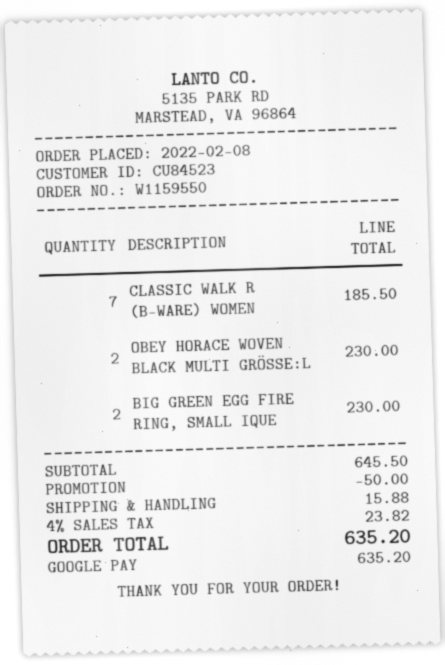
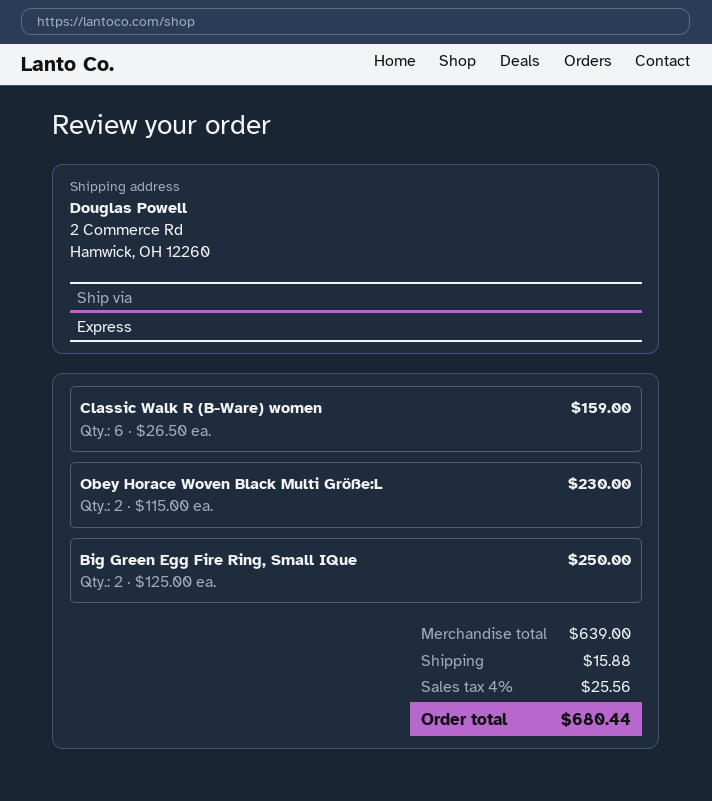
CLASSIC WALK R (B-WARE) WOMEN: 7 for 185.50 -> 6 for 159.00
BIG GREEN EGG FIRE RING, SMALL IQUE: 2 for 230.00 -> 2 for 250.00
subtotal: 645.50 -> 639.00
discount: 50.00 -> none
tax: 4% = 23.82 -> 4% = 25.56
total: 635.20 -> 680.44

